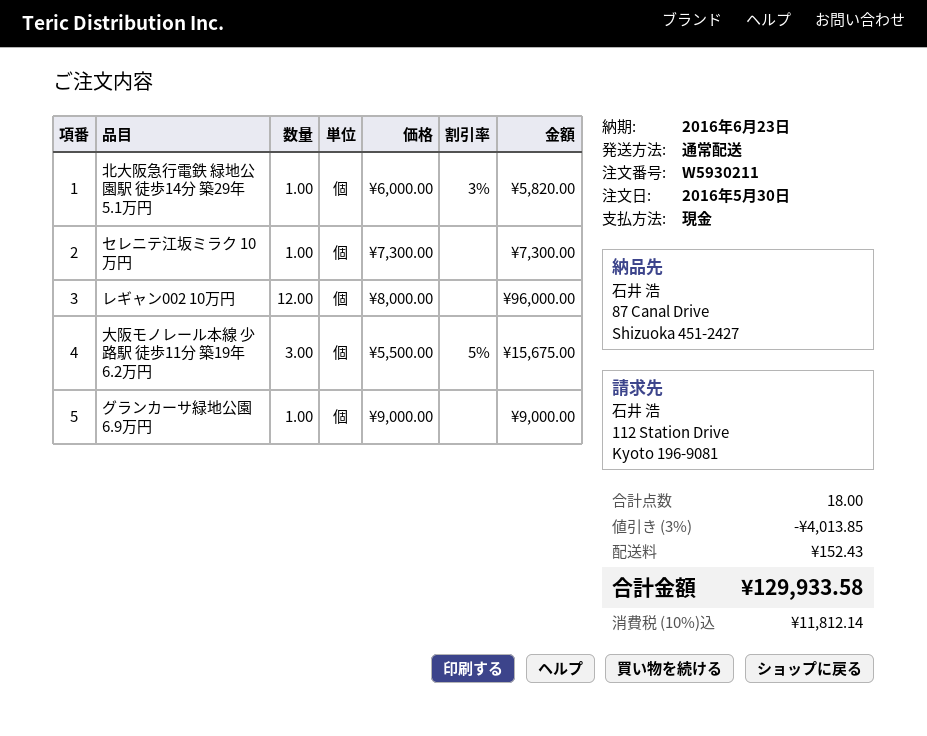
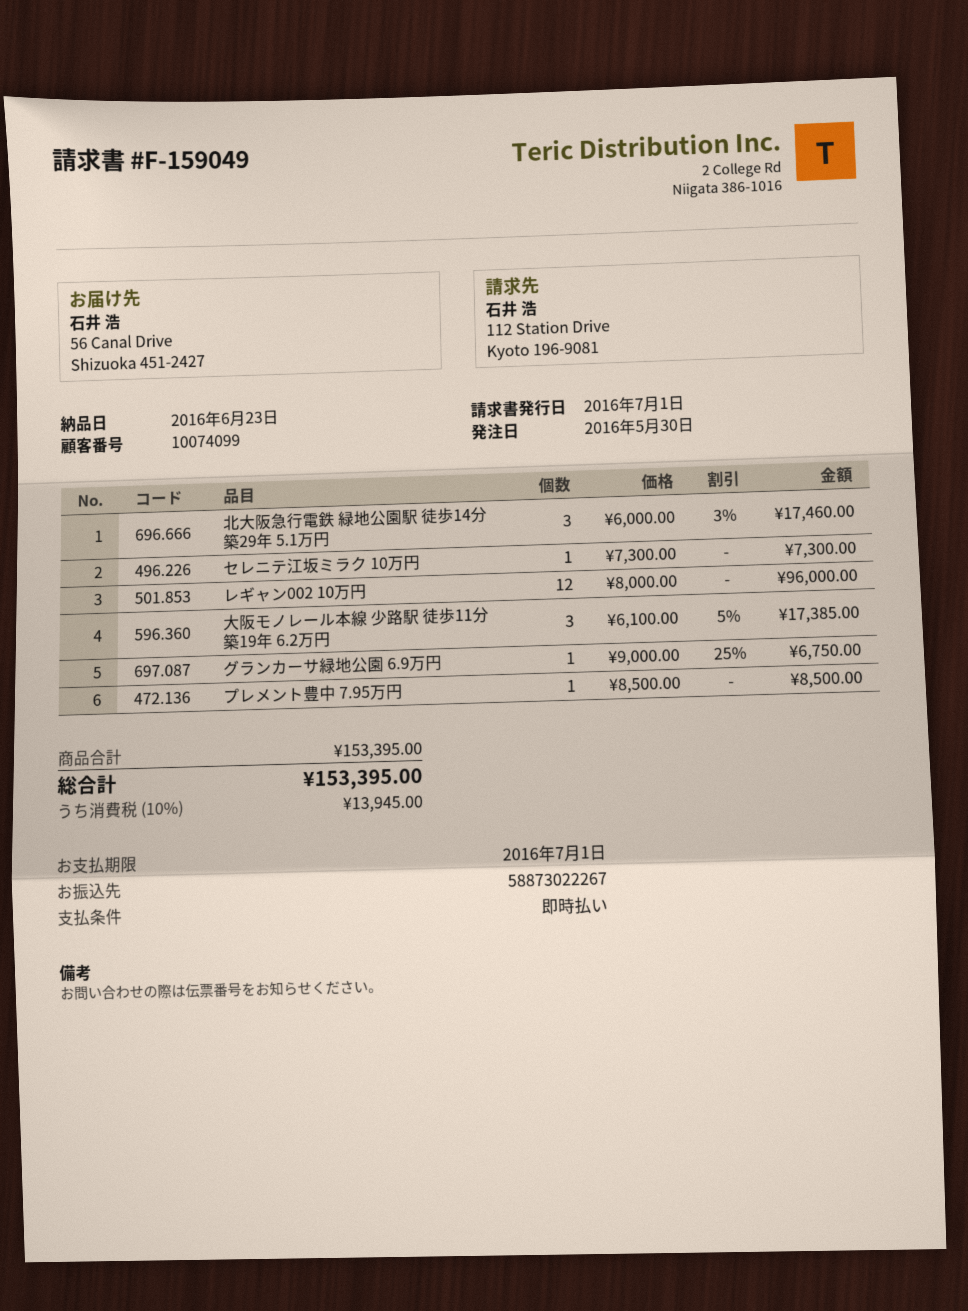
ship to: 87 Canal Drive, Shizuoka 451-2427 -> 56 Canal Drive, Shizuoka 451-2427
北大阪急行電鉄 緑地公園駅 徒歩14分 築29年 5.1万円: 1 x 6000.00 - 3% = 5820.00 -> 3 x 6000.00 - 3% = 17460.00
大阪モノレール本線 少路駅 徒歩11分 築19年 6.2万円: 3 x 5500.00 - 5% = 15675.00 -> 3 x 6100.00 - 5% = 17385.00
グランカーサ緑地公園 6.9万円: 1 x 9000.00 = 9000.00 -> 1 x 9000.00 - 25% = 6750.00
プレメント豊中 7.95万円: none -> 1 x 8500.00 = 8500.00
discount: 3% = 4013.85 -> none
shipping: 152.43 -> none
tax: 10% = 11812.14 -> 10% = 13945.00
total: 129933.58 -> 153395.00

